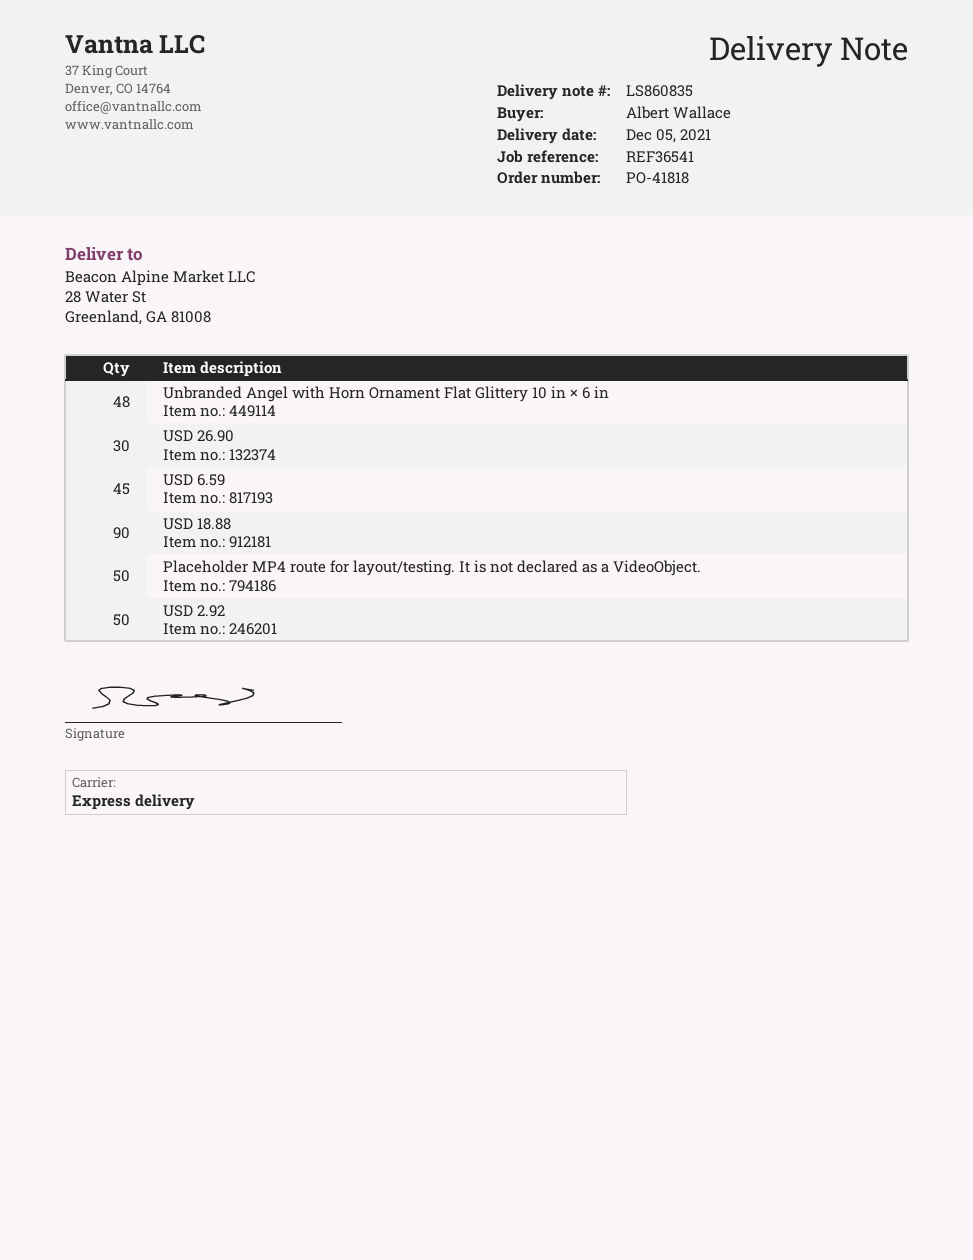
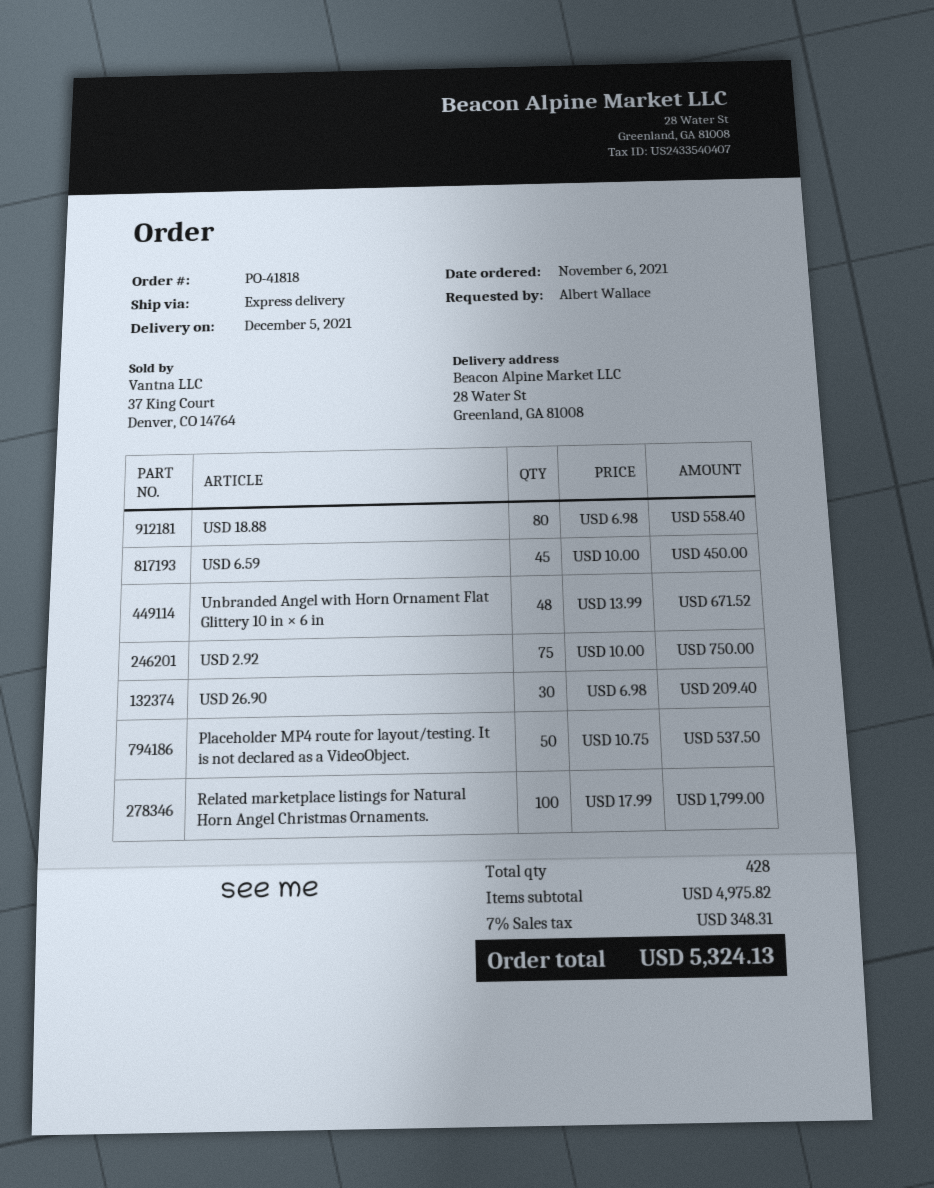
USD 18.88: 90 -> 80
USD 2.92: 50 -> 75
Related marketplace listings for Natural Horn Angel Christmas Ornaments.: none -> 100

